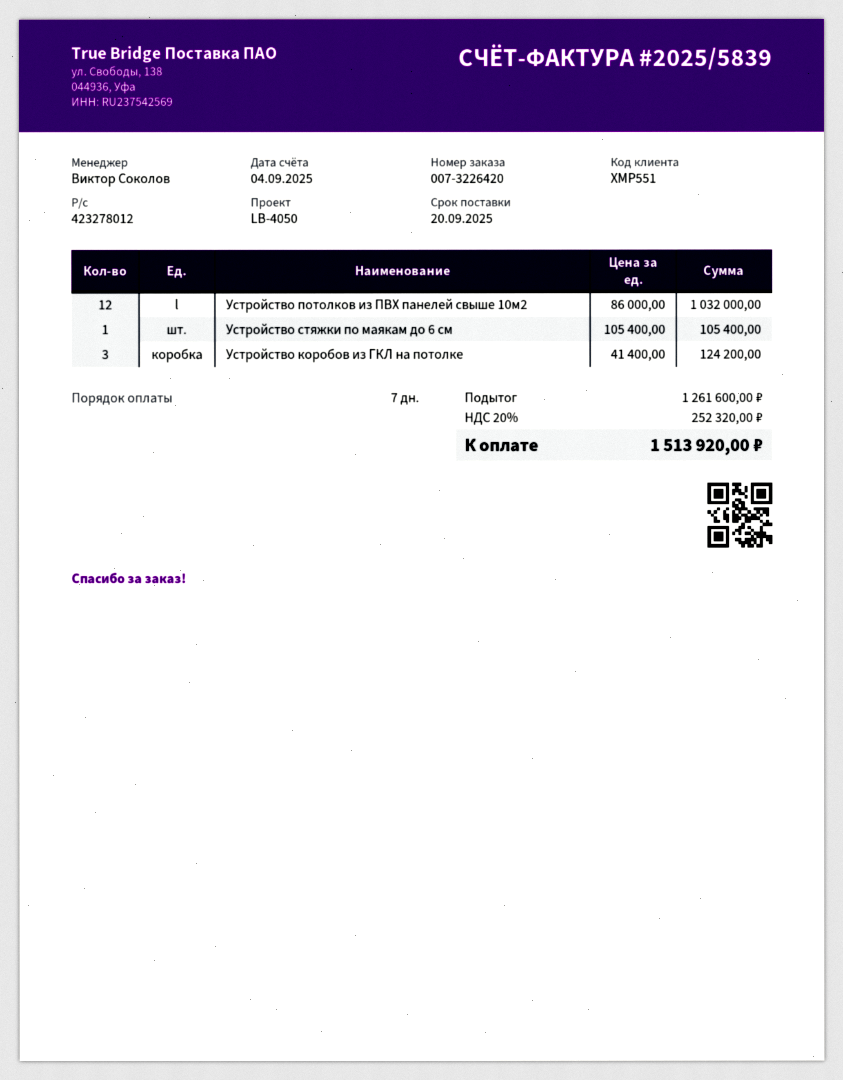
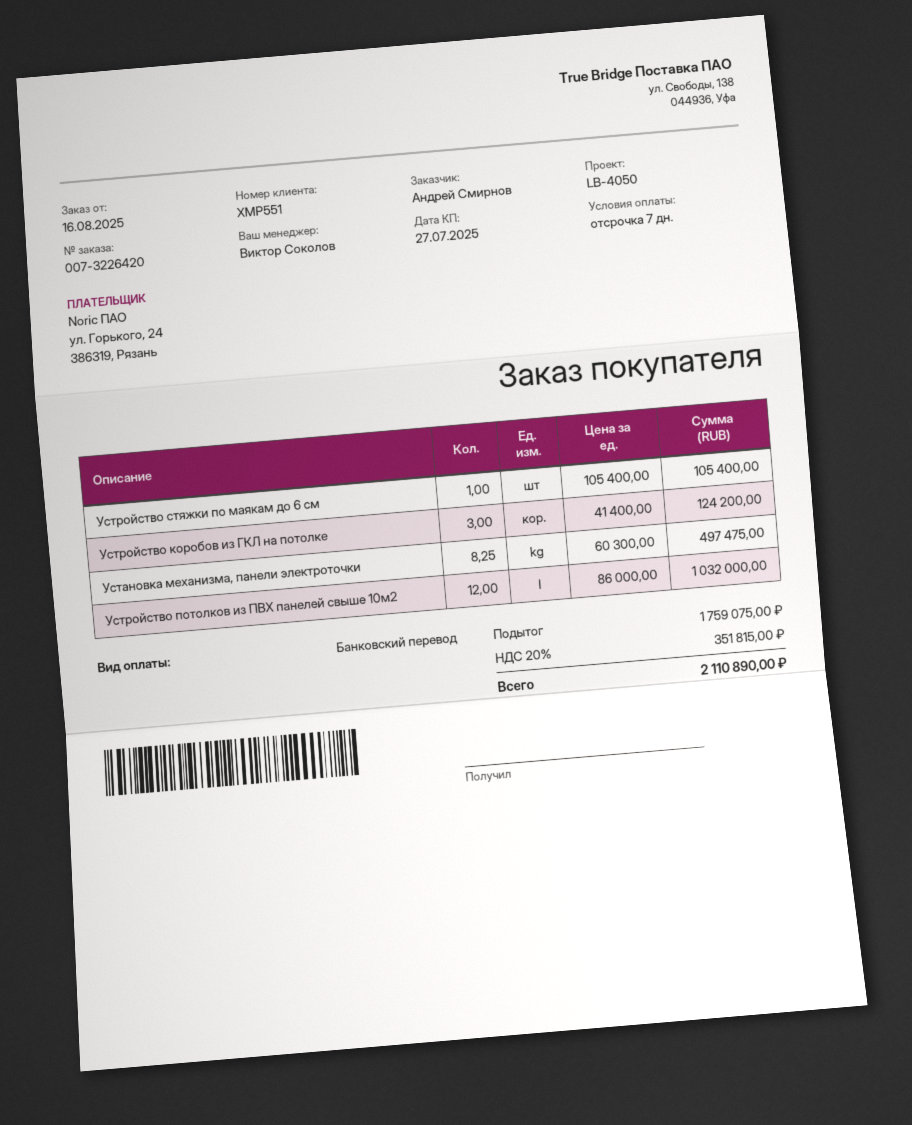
Установка механизма, панели электроточки: none -> 8.25 x 60300.00 = 497475.00
subtotal: 1261600.00 -> 1759075.00
tax: 20% = 252320.00 -> 20% = 351815.00
total: 1513920.00 -> 2110890.00

